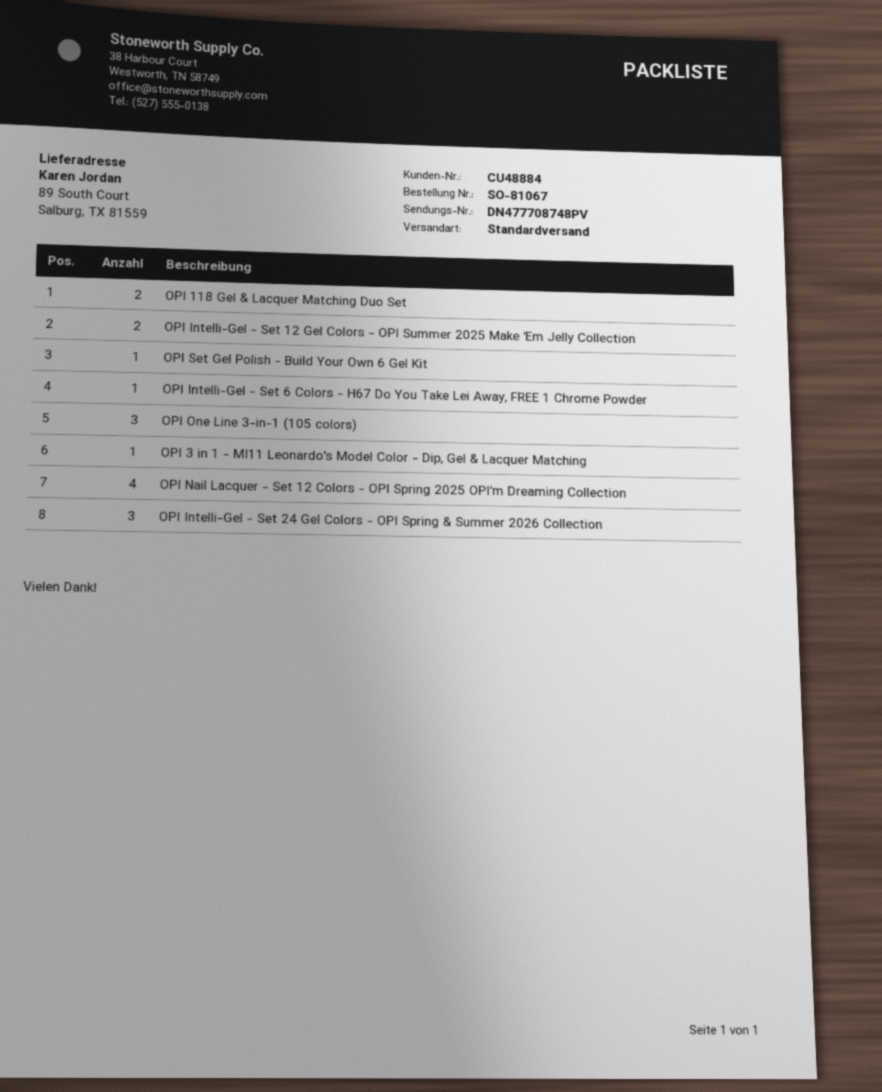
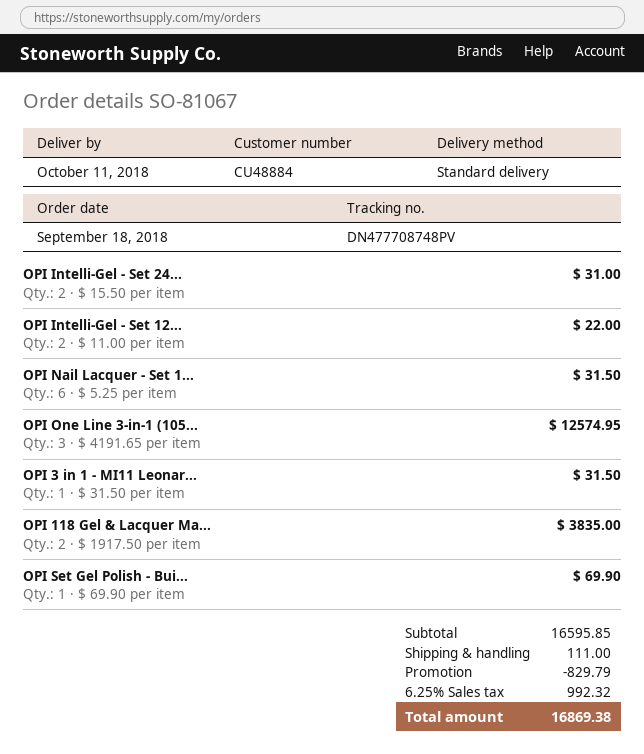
OPI Intelli-Gel - Set 6 Colors - H67 Do You Take Lei Away, FREE 1 Chrome Powder: 1 -> none
OPI Nail Lacquer - Set 12 Colors - OPI Spring 2025 OPI'm Dreaming Collection: 4 -> 6
OPI Intelli-Gel - Set 24 Gel Colors - OPI Spring & Summer 2026 Collection: 3 -> 2

